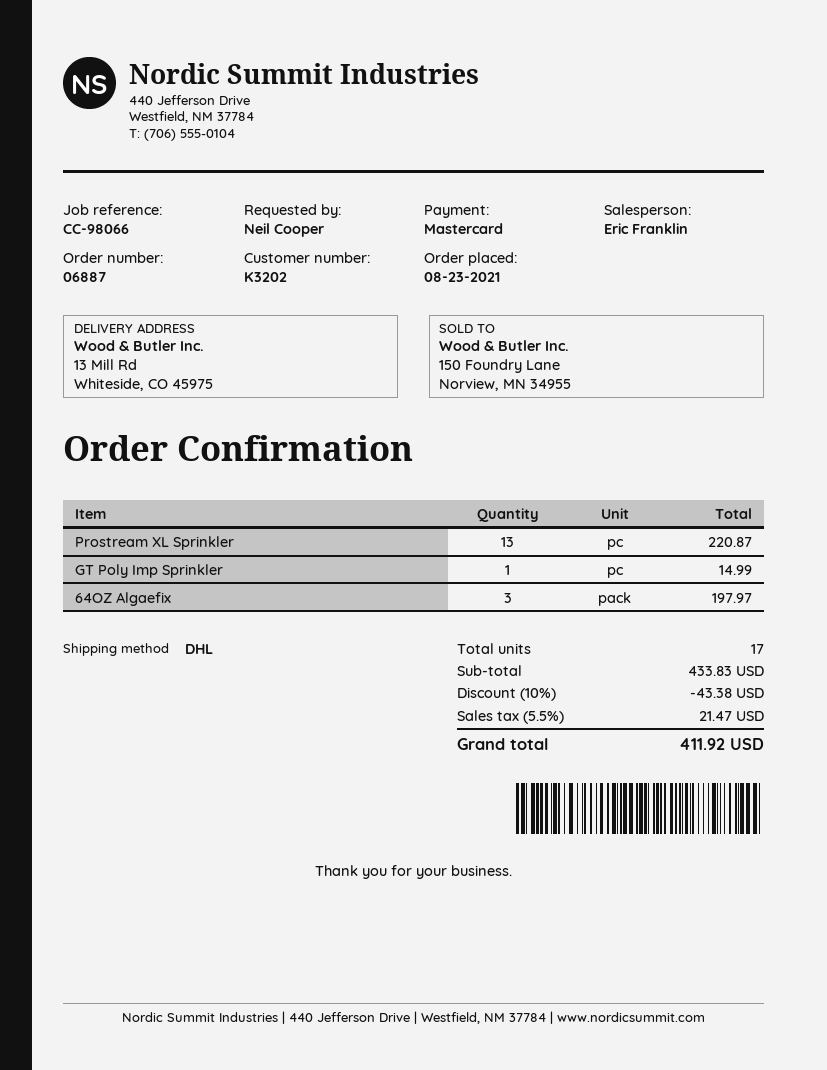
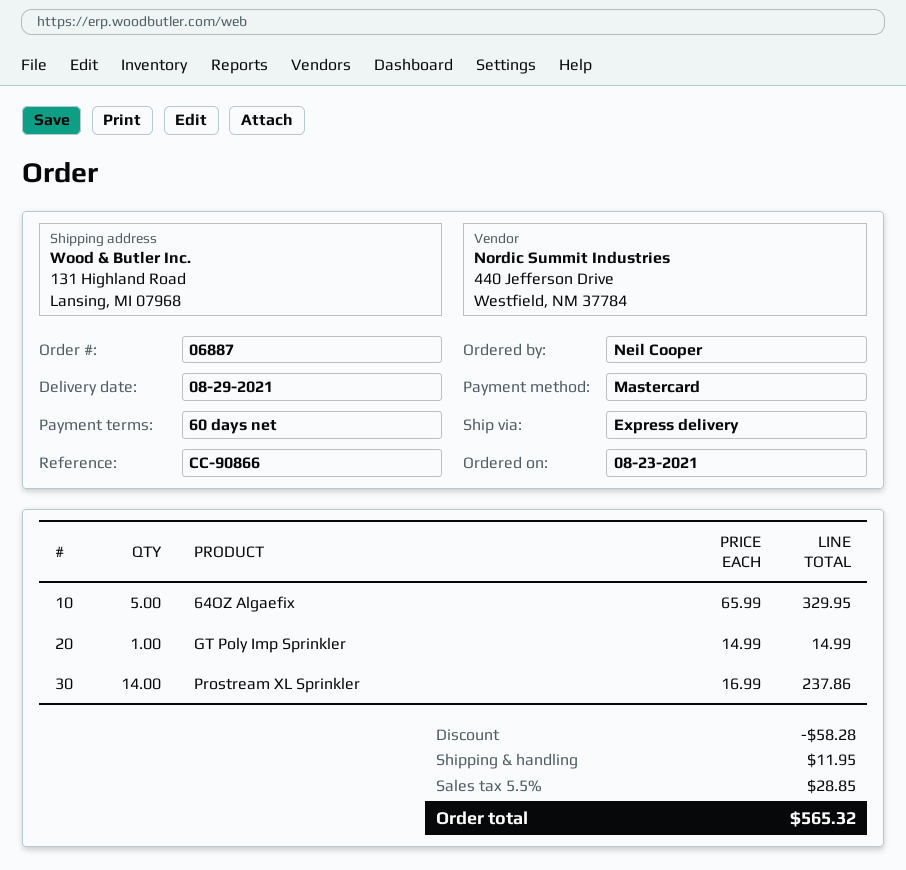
reference: CC-98066 -> CC-90866
shipping method: DHL -> express
ship to: 13 Mill Rd, Whiteside, CO 45975 -> 131 Highland Road, Lansing, MI 07968
Prostream XL Sprinkler: 13 for 220.87 -> 14 for 237.86
64OZ Algaefix: 3 for 197.97 -> 5 for 329.95
discount: 43.38 -> 58.28
shipping: none -> 11.95
tax: 5.5% = 21.47 -> 5.5% = 28.85
total: 411.92 -> 565.32

